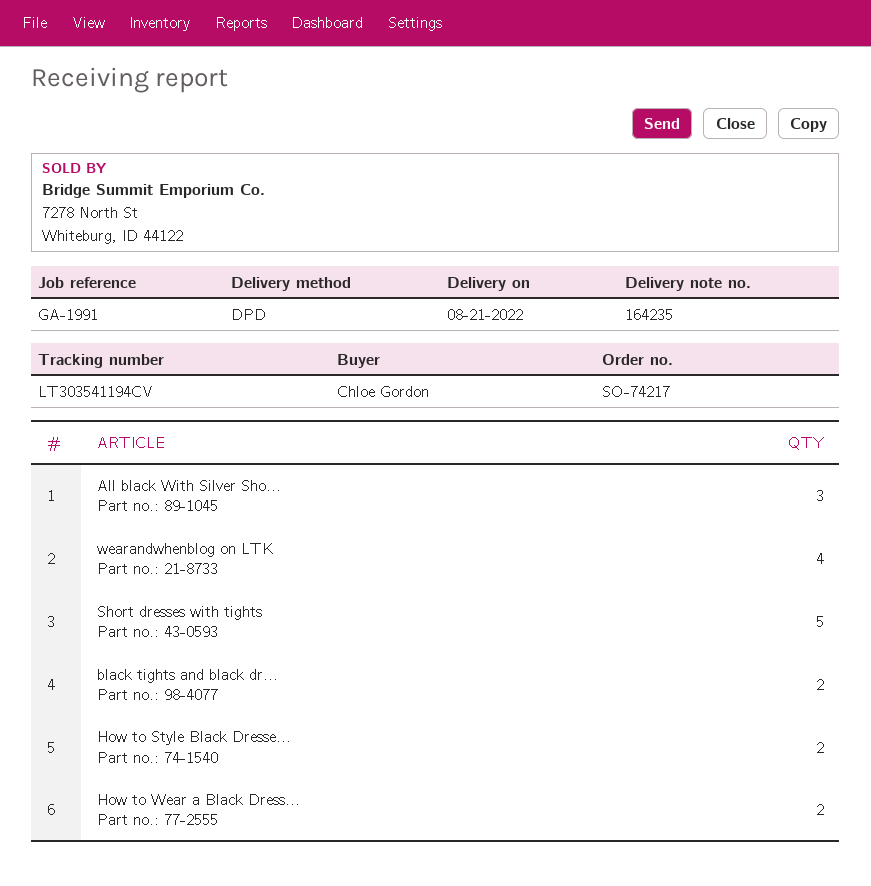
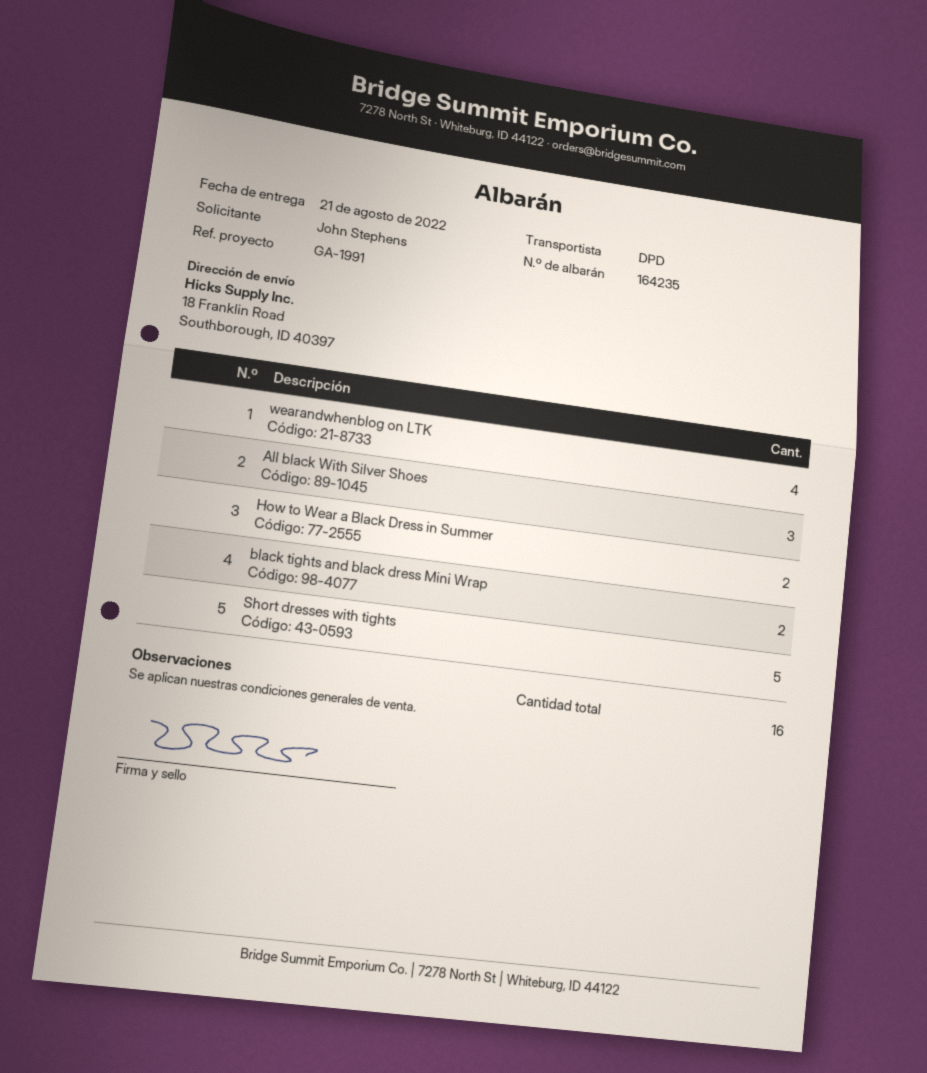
ordered by: Chloe Gordon -> John Stephens
How to Style Black Dresse...: 2 -> none

